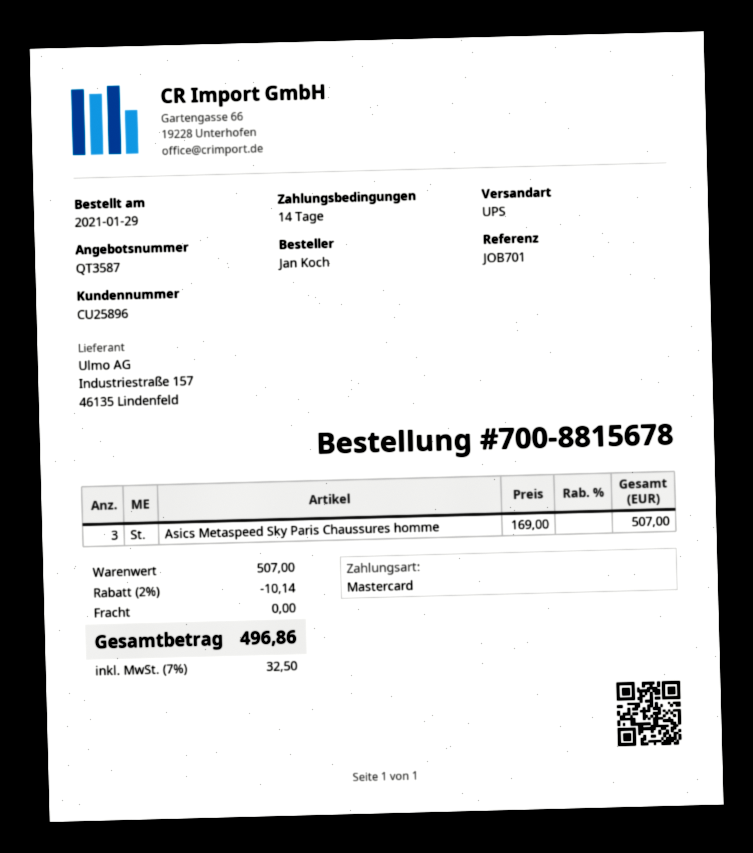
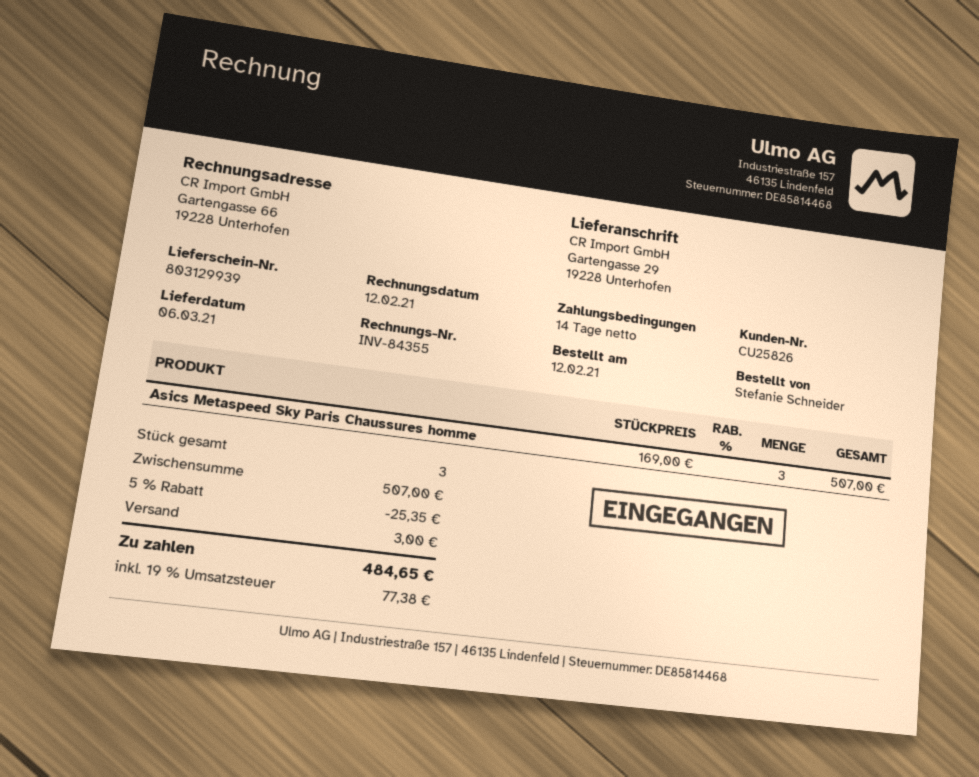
order date: 2021-01-29 -> 2021-02-12
customer number: CU25896 -> CU25826
ordered by: Jan Koch -> Stefanie Schneider
discount: 2% = 10.14 -> 5% = 25.35
shipping: 0.00 -> 3.00
tax: 7% = 32.50 -> 19% = 77.38
total: 496.86 -> 484.65

